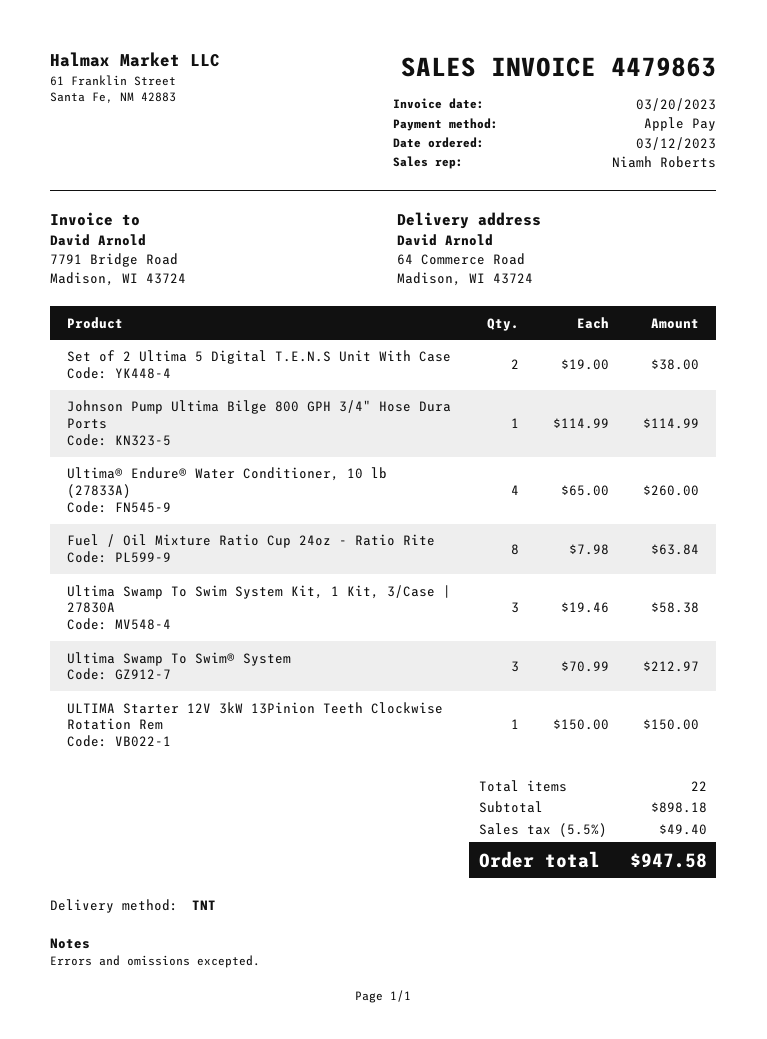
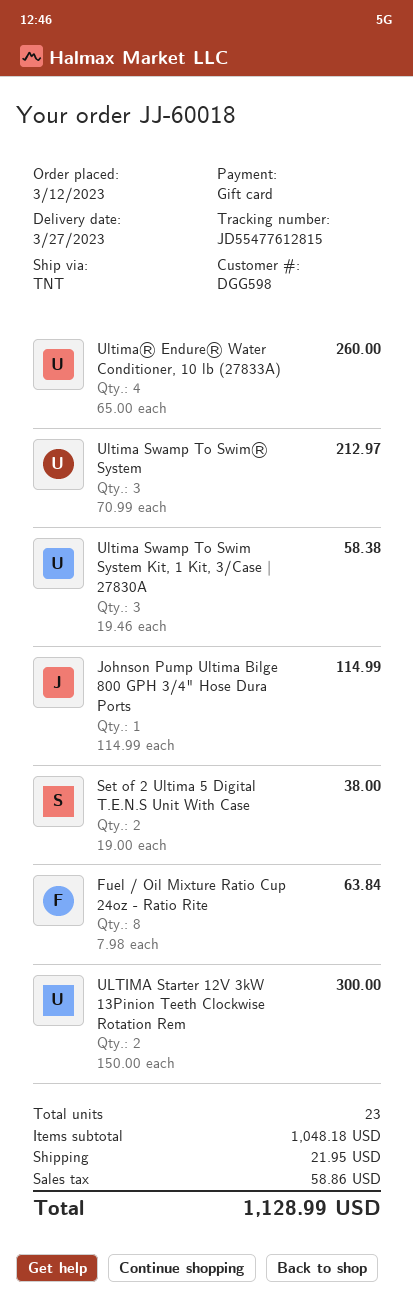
payment method: Apple Pay -> gift card
ULTIMA Starter 12V 3kW 13Pinion Teeth Clockwise Rotation Rem: 1 x 150.00 = 150.00 -> 2 x 150.00 = 300.00
total quantity: 22 -> 23
subtotal: 898.18 -> 1048.18
shipping: none -> 21.95
tax: 49.40 -> 58.86
total: 947.58 -> 1128.99

